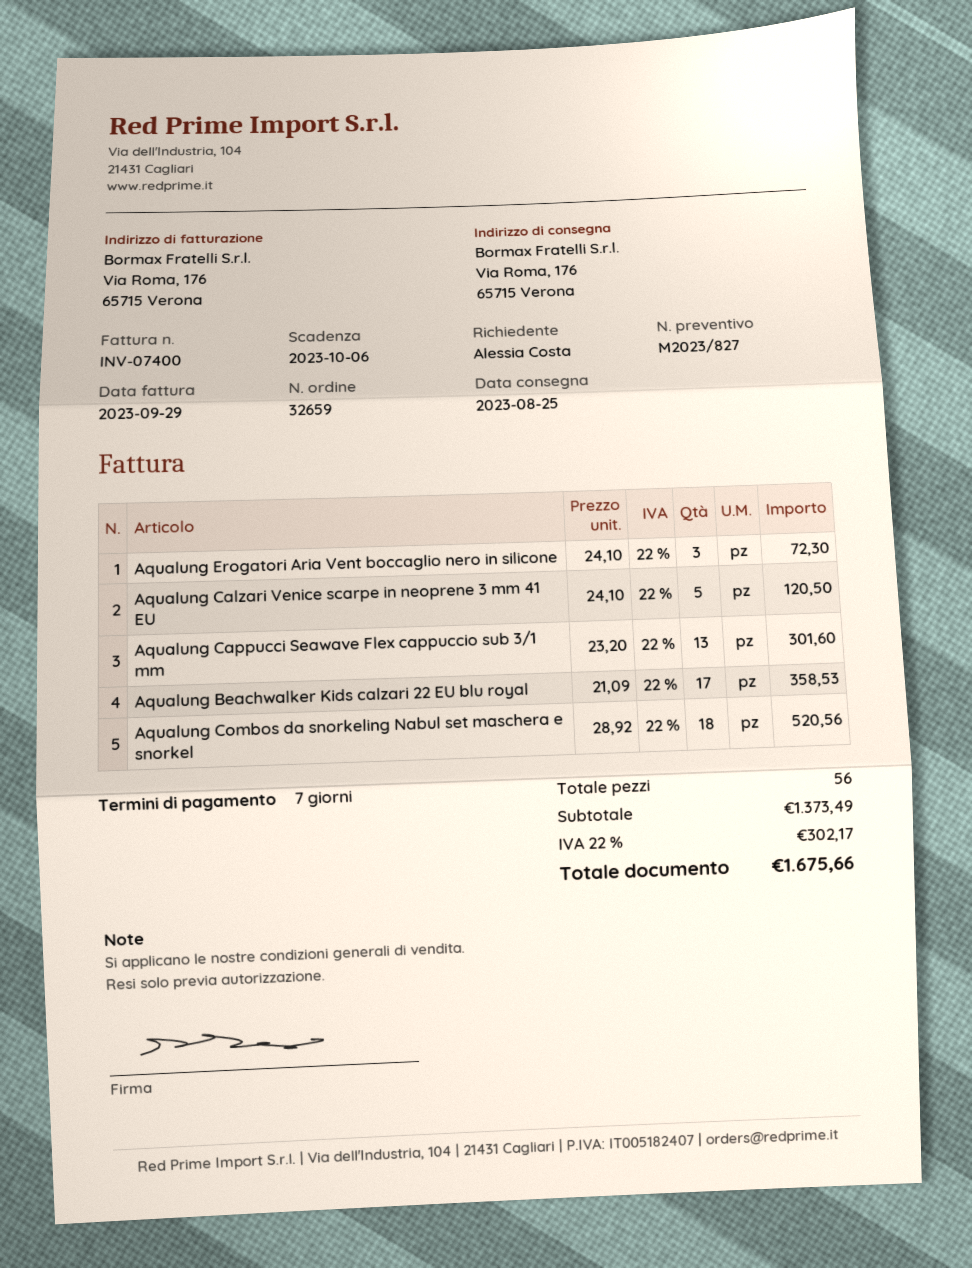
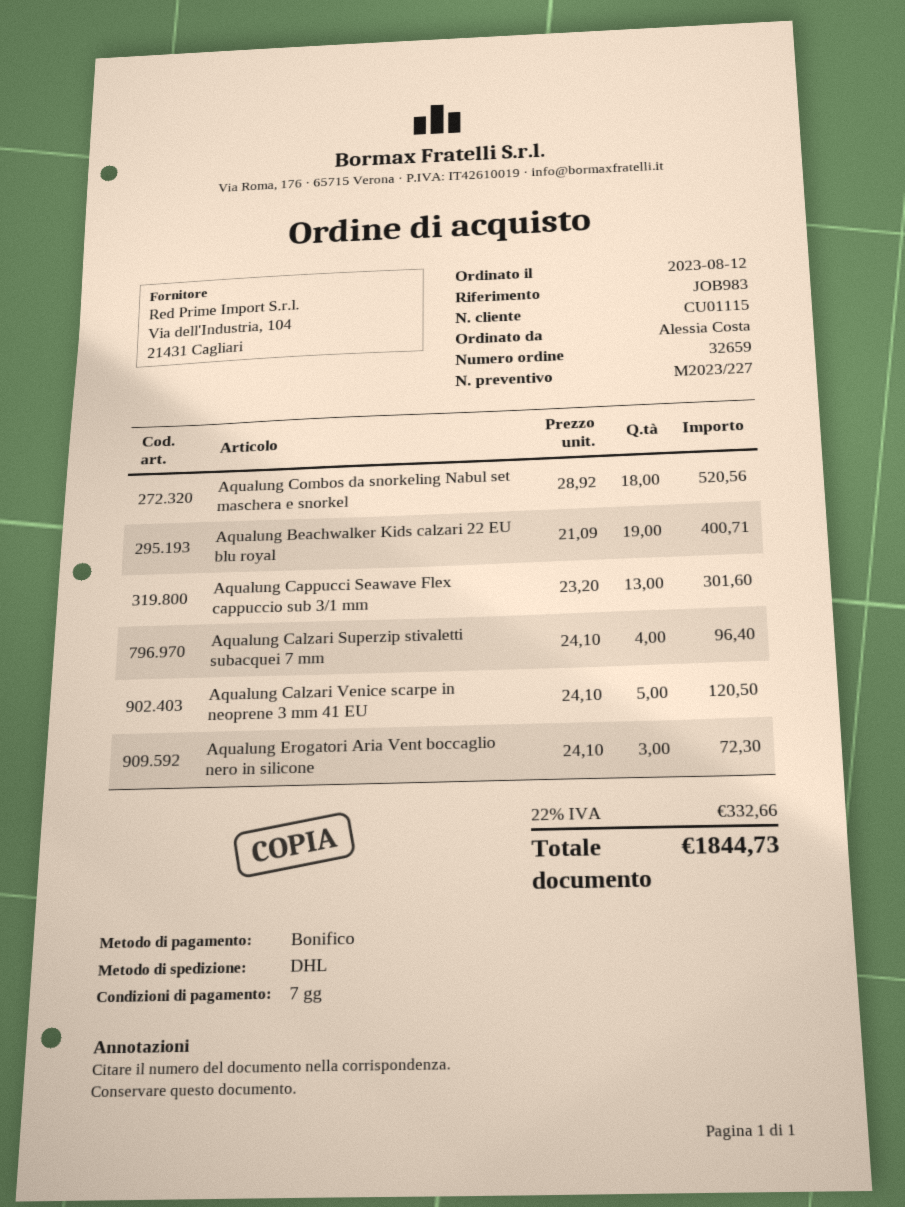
quote number: M2023/827 -> M2023/227
Aqualung Beachwalker Kids calzari 22 EU blu royal: 17 x 21.09 = 358.53 -> 19 x 21.09 = 400.71
Aqualung Calzari Superzip stivaletti subacquei 7 mm: none -> 4 x 24.10 = 96.40
tax: 22% = 302.17 -> 22% = 332.66
total: 1675.66 -> 1844.73

